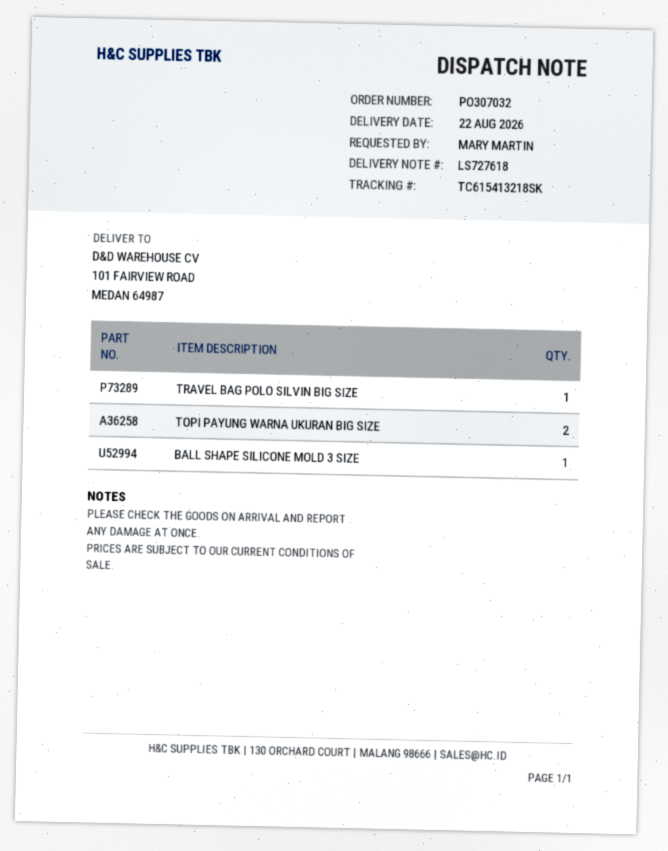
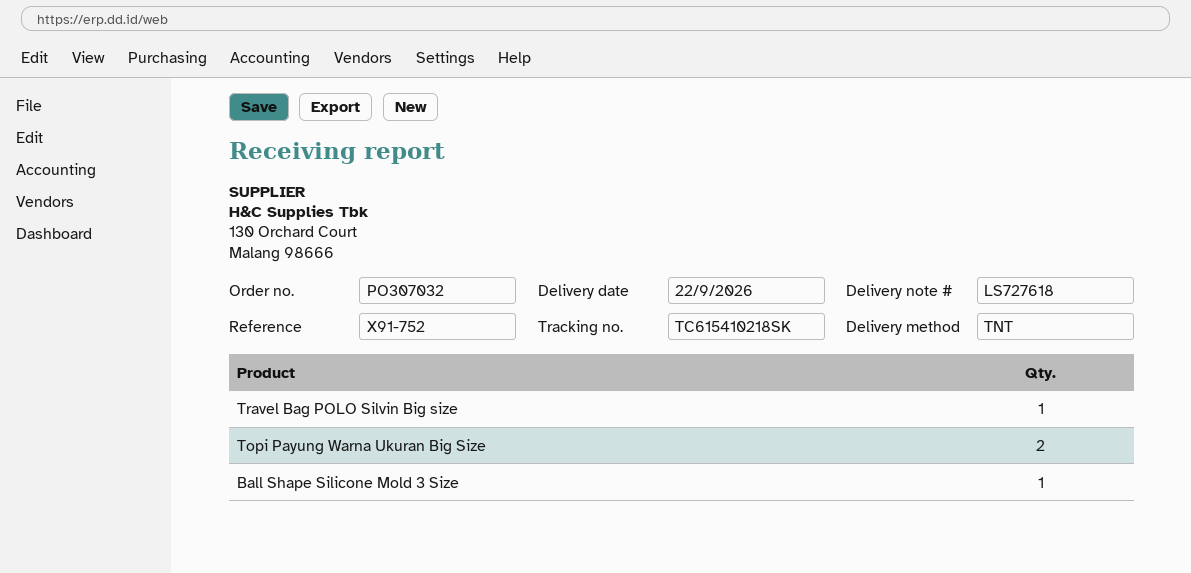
delivery date: 2026-08-22 -> 2026-09-22
tracking number: TC615413218SK -> TC615410218SK

